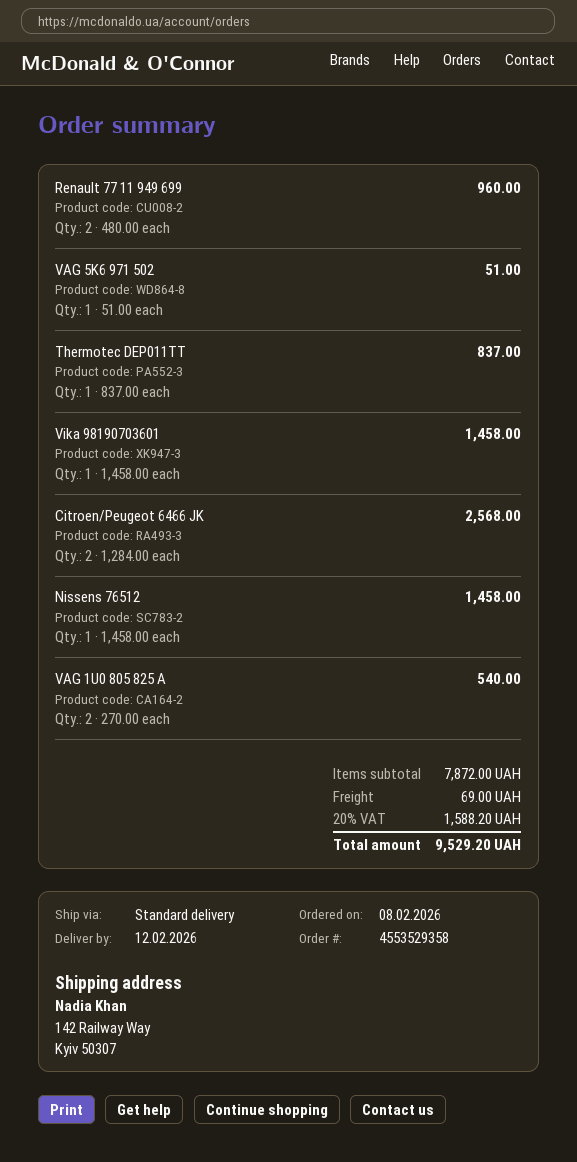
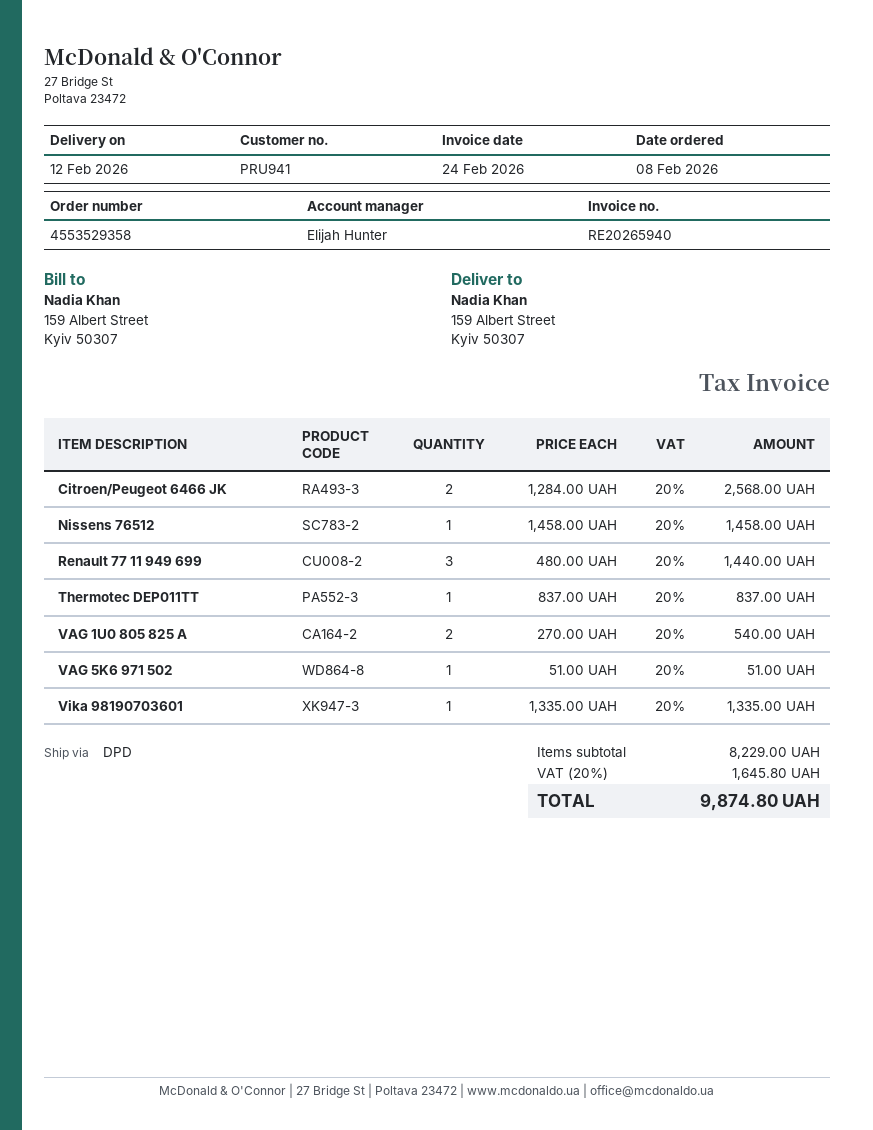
shipping method: standard -> DPD
ship to: 142 Railway Way, Kyiv 50307 -> 159 Albert Street, Kyiv 50307
Renault 77 11 949 699: 2 x 480.00 = 960.00 -> 3 x 480.00 = 1440.00
Vika 98190703601: 1 x 1458.00 = 1458.00 -> 1 x 1335.00 = 1335.00
subtotal: 7872.00 -> 8229.00
shipping: 69.00 -> none
tax: 20% = 1588.20 -> 20% = 1645.80
total: 9529.20 -> 9874.80

